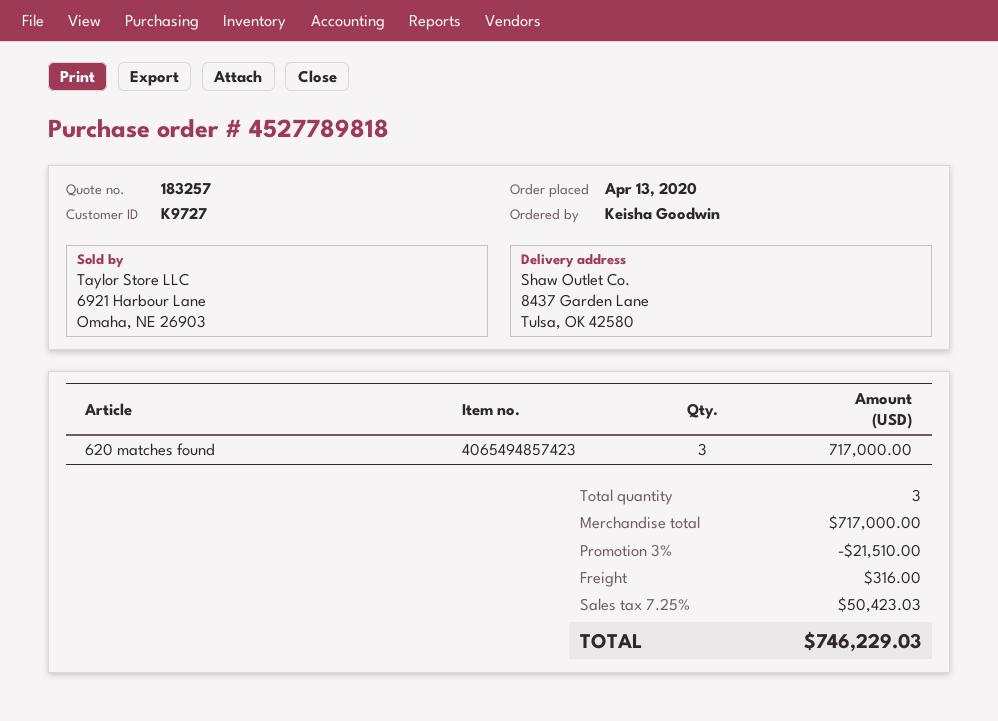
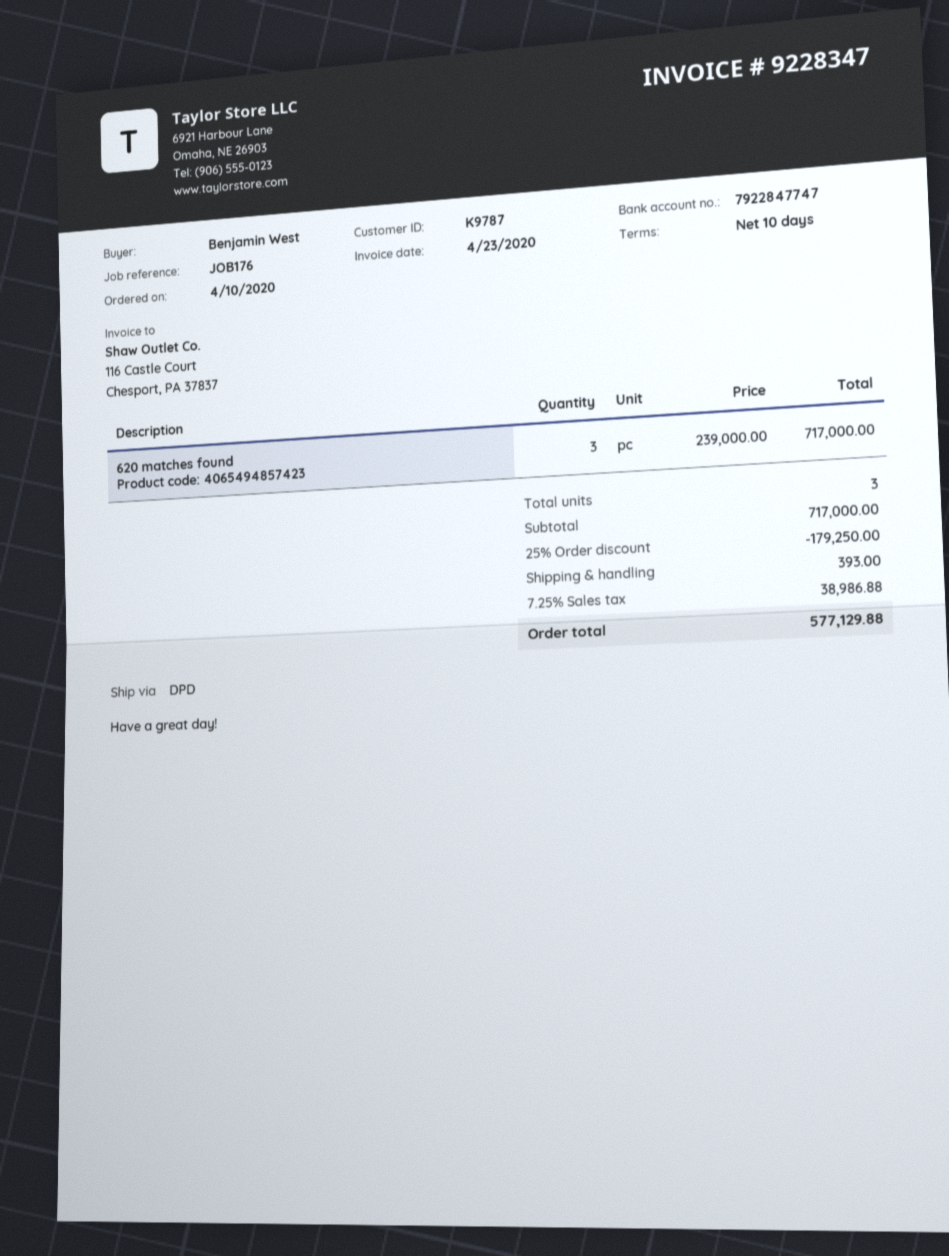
order date: 2020-04-13 -> 2020-04-10
customer number: K9727 -> K9787
ordered by: Keisha Goodwin -> Benjamin West
discount: 3% = 21510.00 -> 25% = 179250.00
shipping: 316.00 -> 393.00
tax: 7.25% = 50423.03 -> 7.25% = 38986.88
total: 746229.03 -> 577129.88

